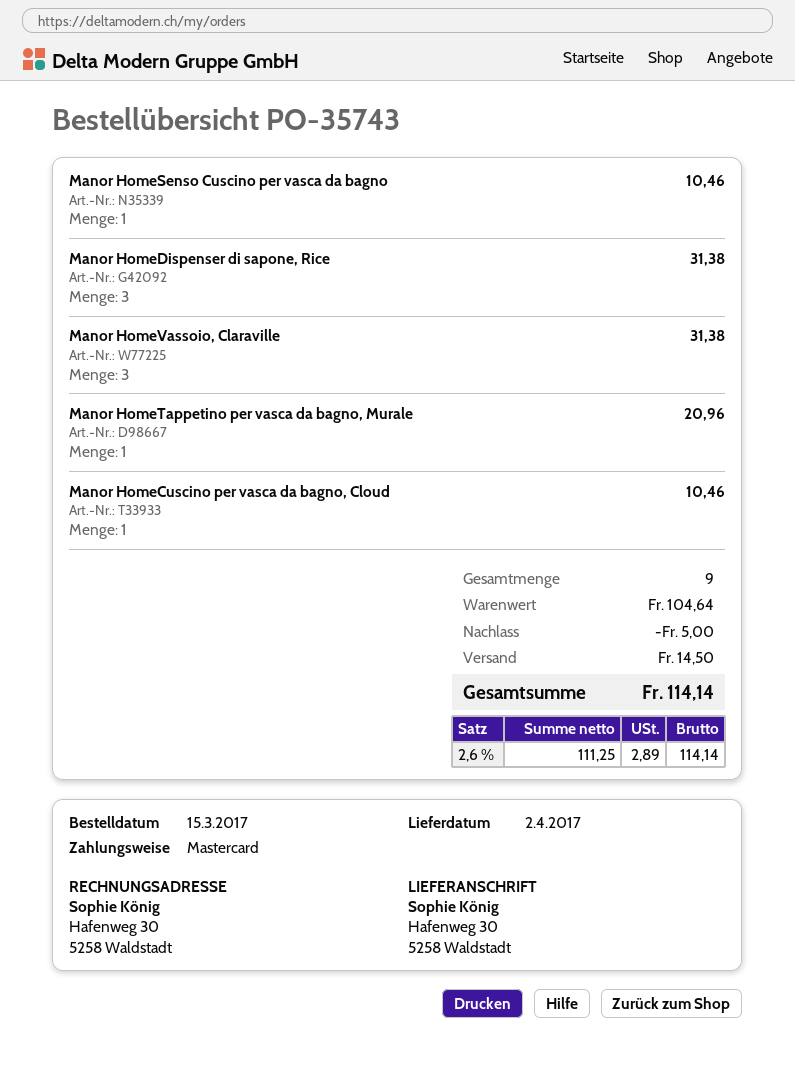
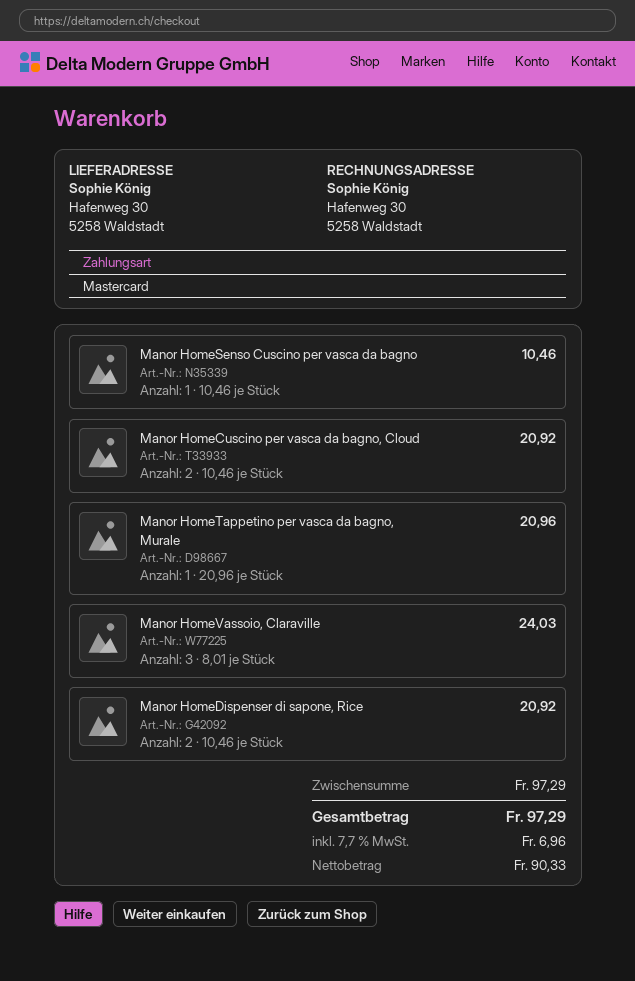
Manor HomeDispenser di sapone, Rice: 3 for 31.38 -> 2 for 20.92
Manor HomeVassoio, Claraville: 3 for 31.38 -> 3 for 24.03
Manor HomeCuscino per vasca da bagno, Cloud: 1 for 10.46 -> 2 for 20.92
subtotal: 104.64 -> 97.29
discount: 5.00 -> none
shipping: 14.50 -> none
net: 111.25 -> 90.33
tax: 2.6% = 2.89 -> 7.7% = 6.96
total: 114.14 -> 97.29

